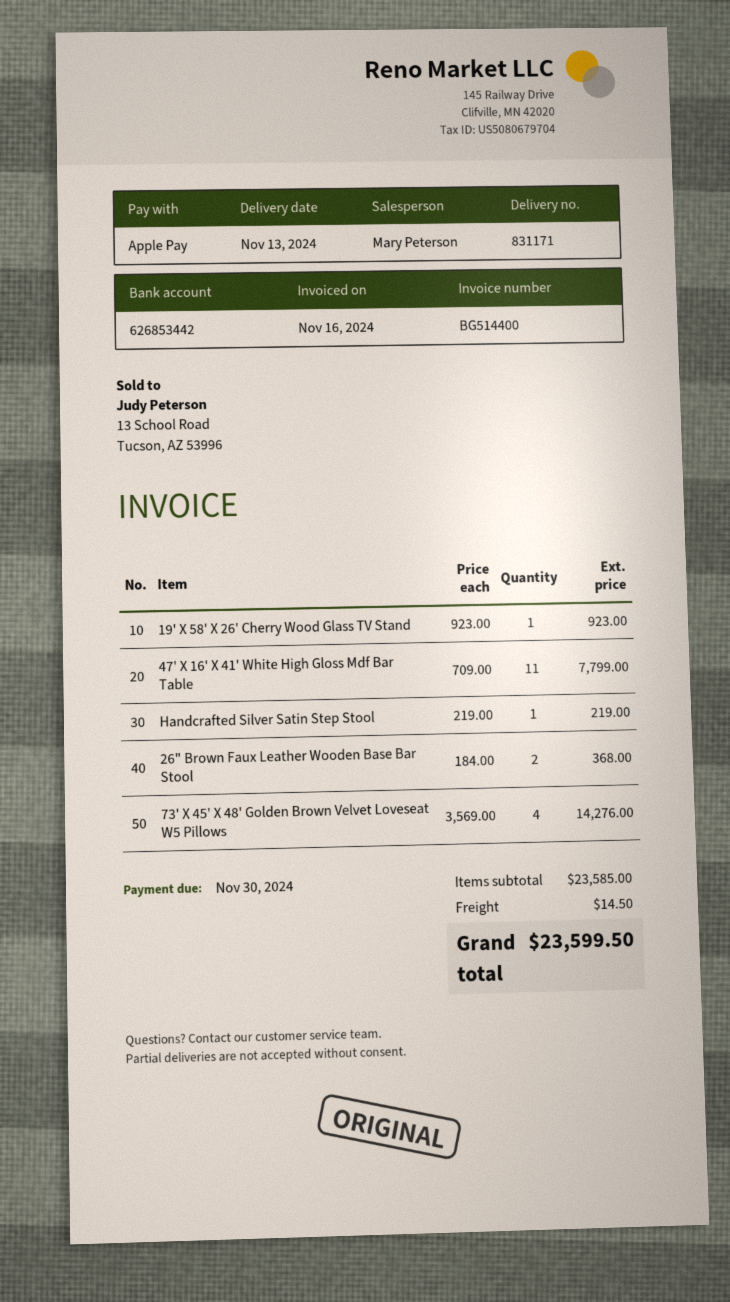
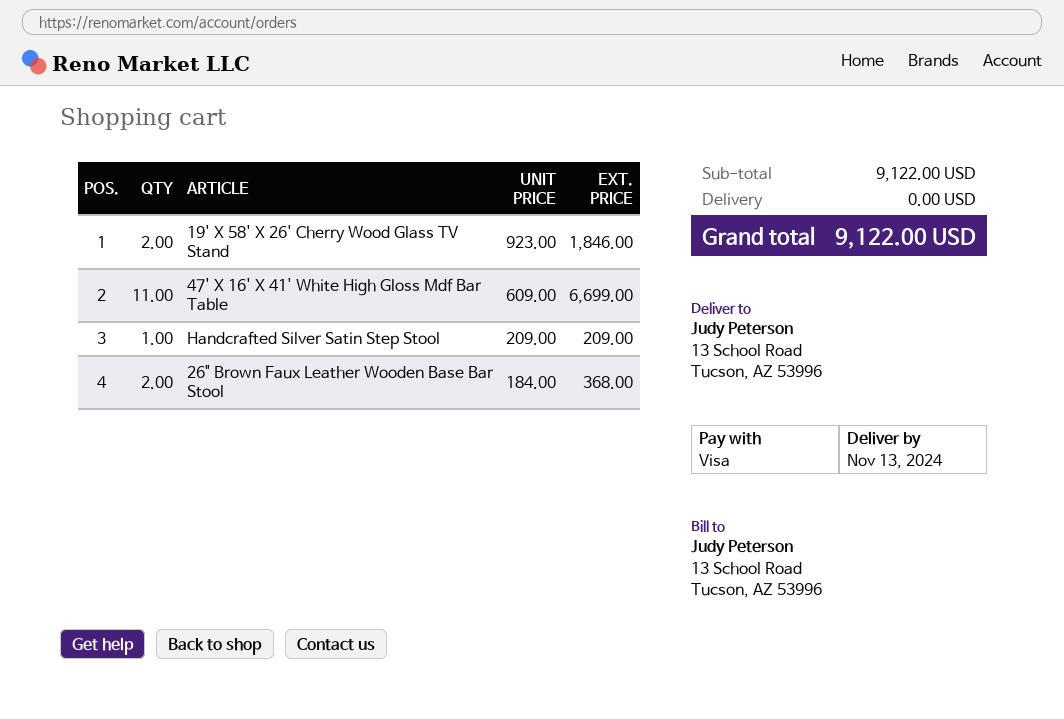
payment method: Apple Pay -> Visa
19' X 58' X 26' Cherry Wood Glass TV Stand: 1 x 923.00 = 923.00 -> 2 x 923.00 = 1846.00
47' X 16' X 41' White High Gloss Mdf Bar Table: 11 x 709.00 = 7799.00 -> 11 x 609.00 = 6699.00
Handcrafted Silver Satin Step Stool: 1 x 219.00 = 219.00 -> 1 x 209.00 = 209.00
73' X 45' X 48' Golden Brown Velvet Loveseat W5 Pillows: 4 x 3569.00 = 14276.00 -> none
subtotal: 23585.00 -> 9122.00
shipping: 14.50 -> 0.00
total: 23599.50 -> 9122.00

